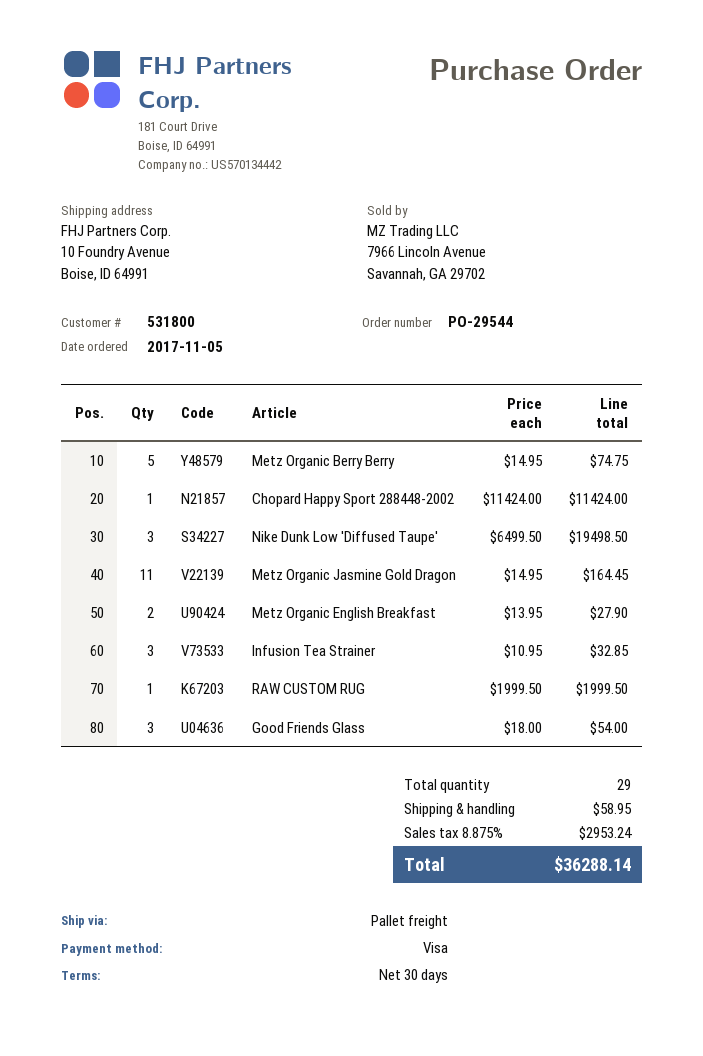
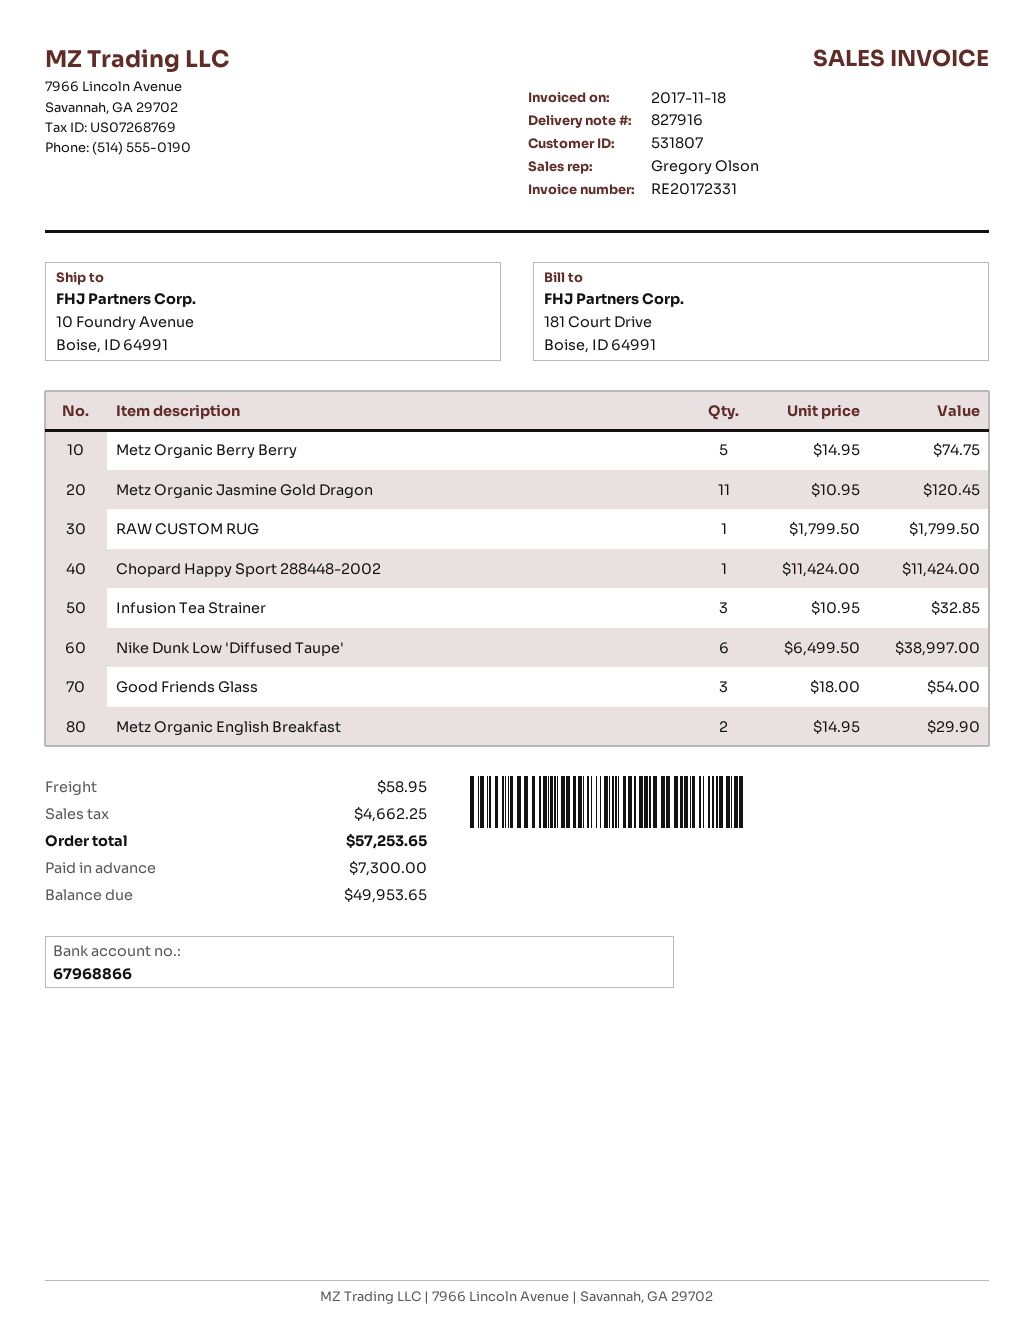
customer number: 531800 -> 531807
Nike Dunk Low 'Diffused Taupe': 3 x 6499.50 = 19498.50 -> 6 x 6499.50 = 38997.00
Metz Organic Jasmine Gold Dragon: 11 x 14.95 = 164.45 -> 11 x 10.95 = 120.45
Metz Organic English Breakfast: 2 x 13.95 = 27.90 -> 2 x 14.95 = 29.90
RAW CUSTOM RUG: 1 x 1999.50 = 1999.50 -> 1 x 1799.50 = 1799.50
tax: 2953.24 -> 4662.25
total: 36288.14 -> 57253.65

